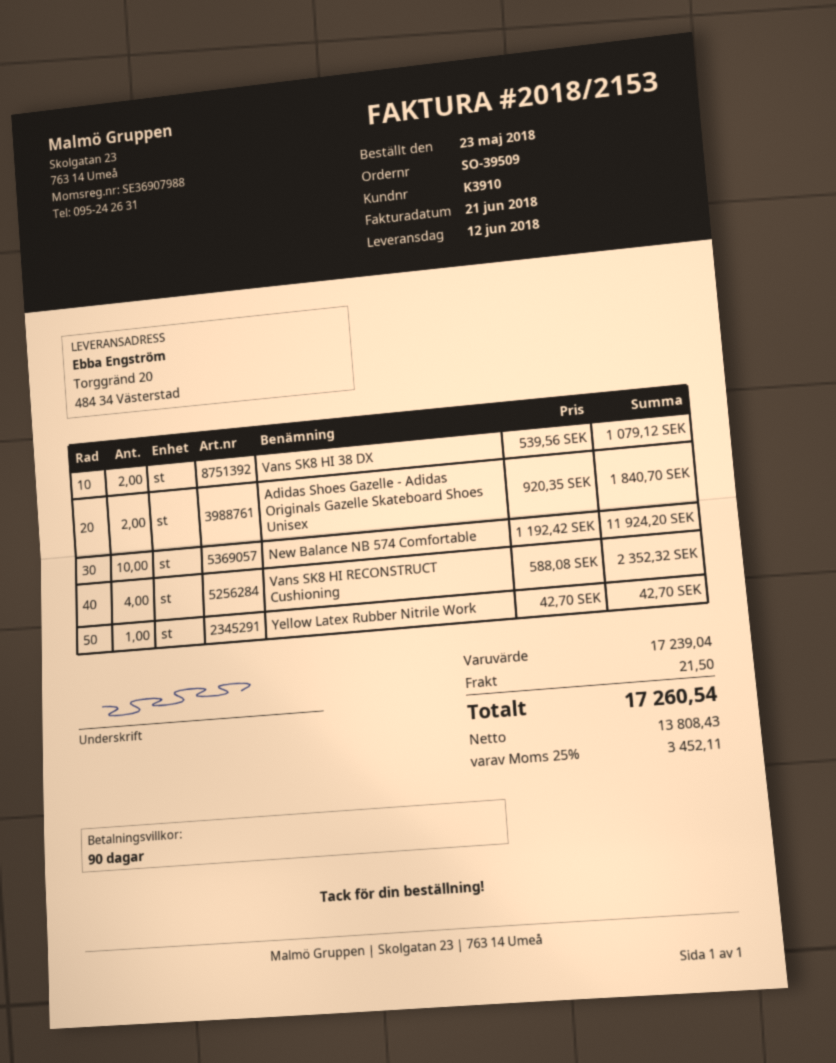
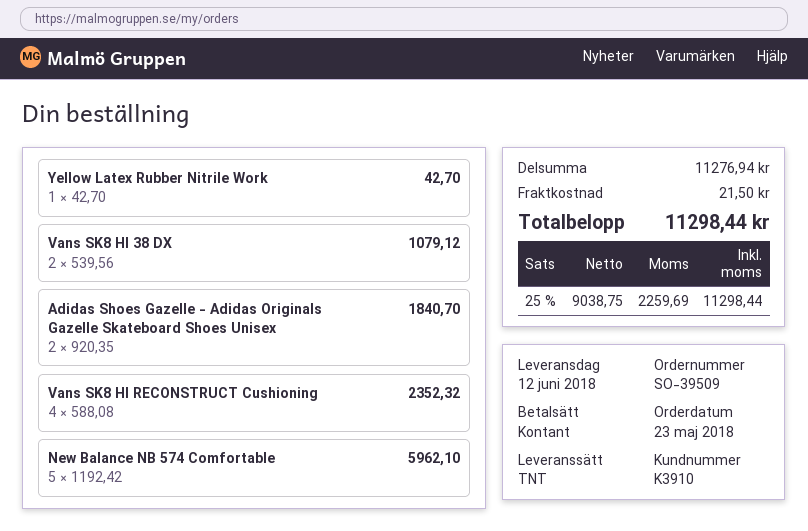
New Balance NB 574 Comfortable: 10 x 1192.42 = 11924.20 -> 5 x 1192.42 = 5962.10
subtotal: 17239.04 -> 11276.94
net: 13808.43 -> 9038.75
tax: 25% = 3452.11 -> 25% = 2259.69
total: 17260.54 -> 11298.44

